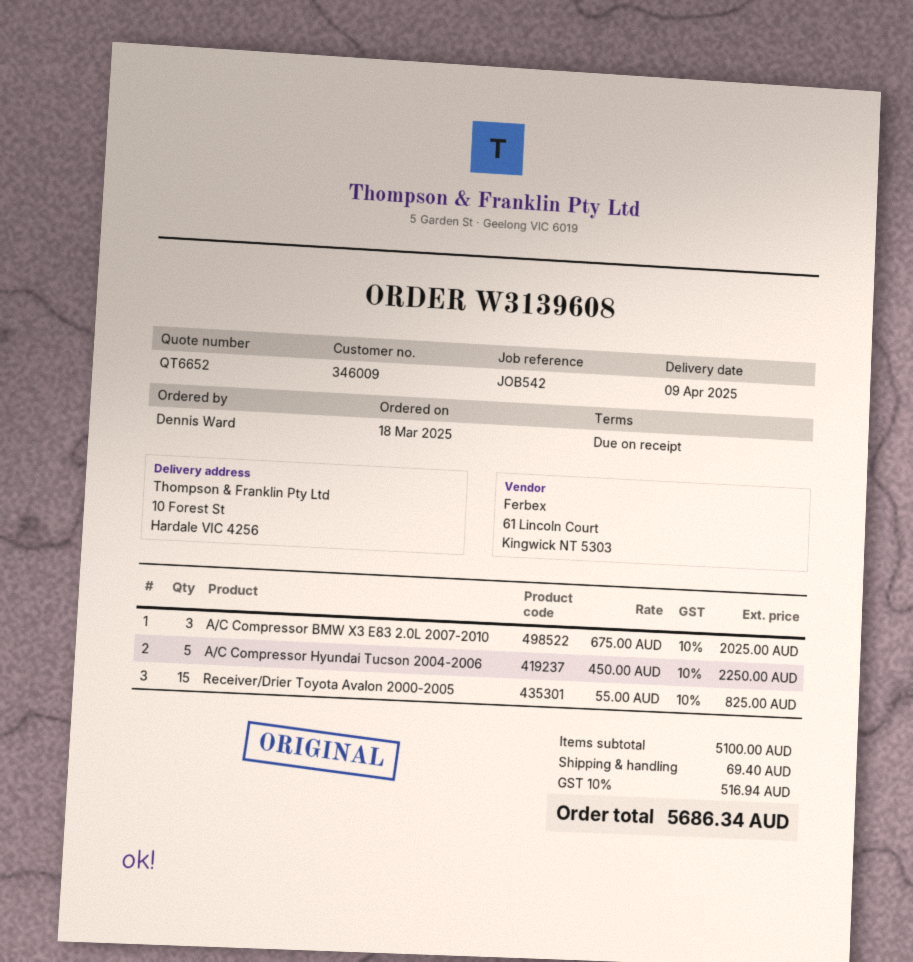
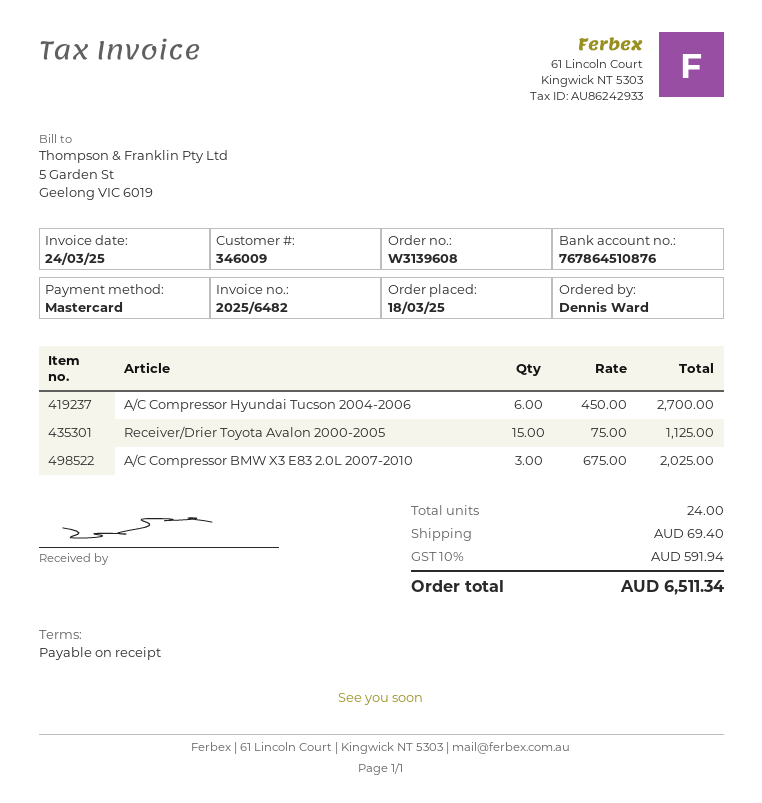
A/C Compressor Hyundai Tucson 2004-2006: 5 x 450.00 = 2250.00 -> 6 x 450.00 = 2700.00
Receiver/Drier Toyota Avalon 2000-2005: 15 x 55.00 = 825.00 -> 15 x 75.00 = 1125.00
tax: 10% = 516.94 -> 10% = 591.94
total: 5686.34 -> 6511.34

